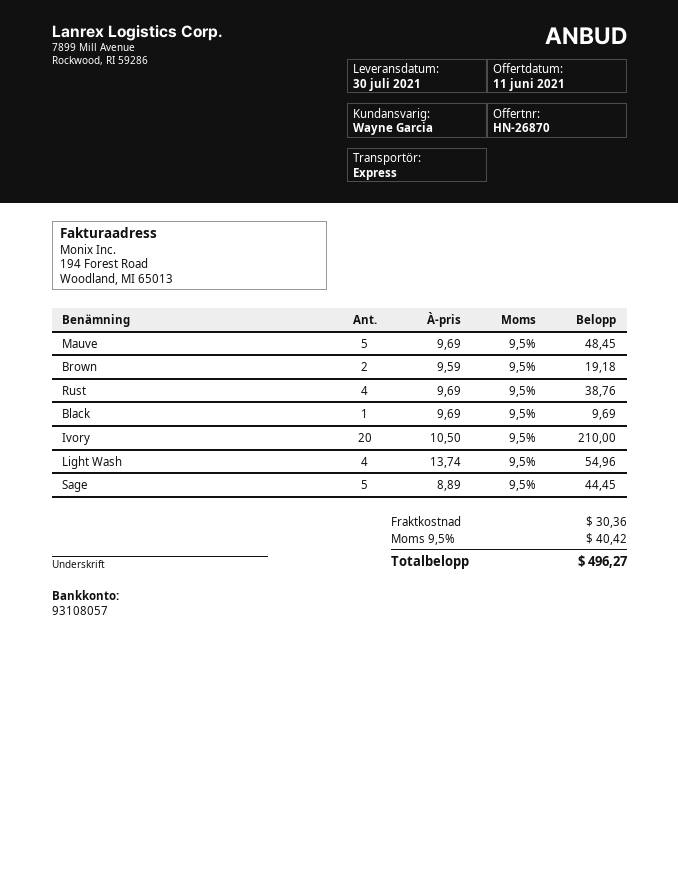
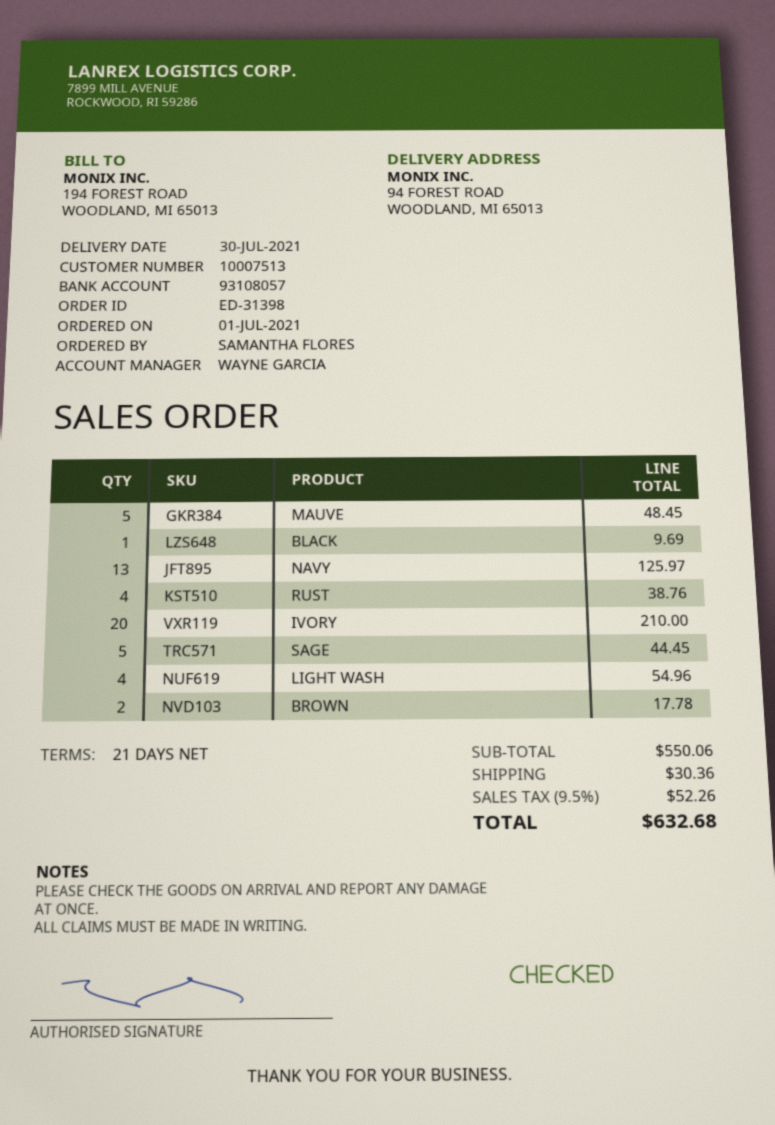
Brown: 2 for 19.18 -> 2 for 17.78
NAVY: none -> 13 for 125.97
tax: 9.5% = 40.42 -> 9.5% = 52.26
total: 496.27 -> 632.68

